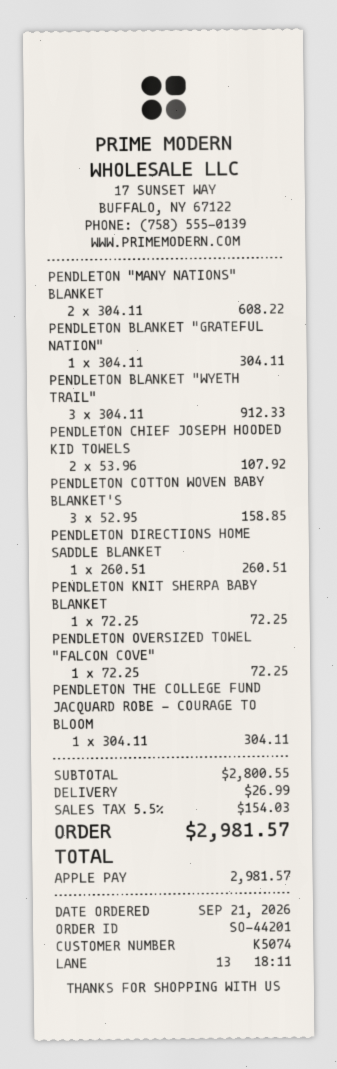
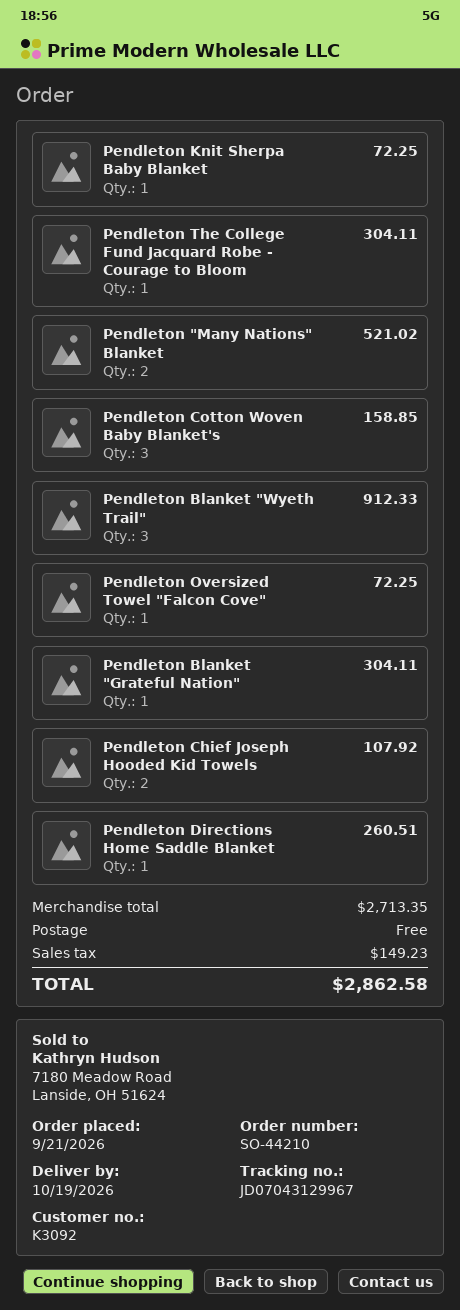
order number: SO-44201 -> SO-44210
customer number: K5074 -> K3092
PENDLETON "MANY NATIONS" BLANKET: 2 for 608.22 -> 2 for 521.02
subtotal: 2800.55 -> 2713.35
shipping: 26.99 -> 0.00
tax: 154.03 -> 149.23
total: 2981.57 -> 2862.58

